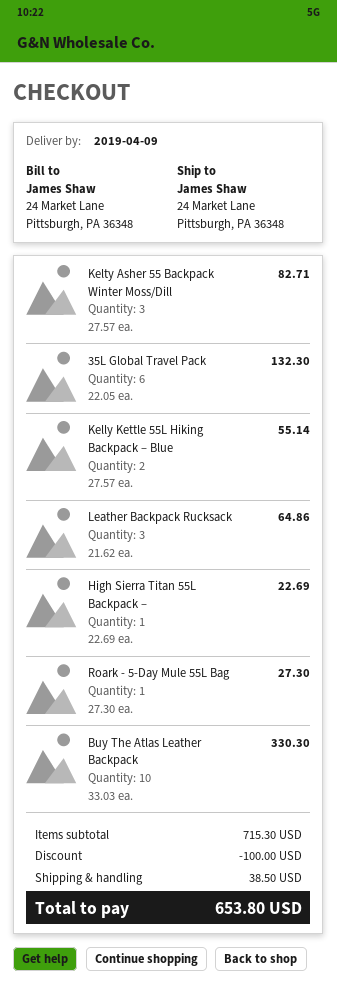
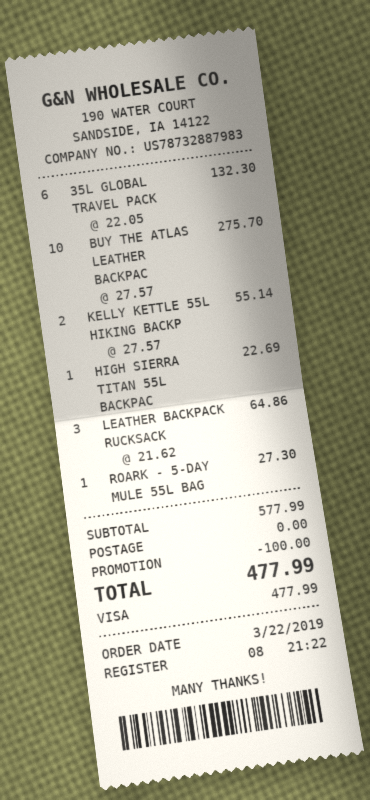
Kelty Asher 55 Backpack Winter Moss/Dill: 3 x 27.57 = 82.71 -> none
Buy The Atlas Leather Backpack: 10 x 33.03 = 330.30 -> 10 x 27.57 = 275.70
subtotal: 715.30 -> 577.99
shipping: 38.50 -> 0.00
total: 653.80 -> 477.99

